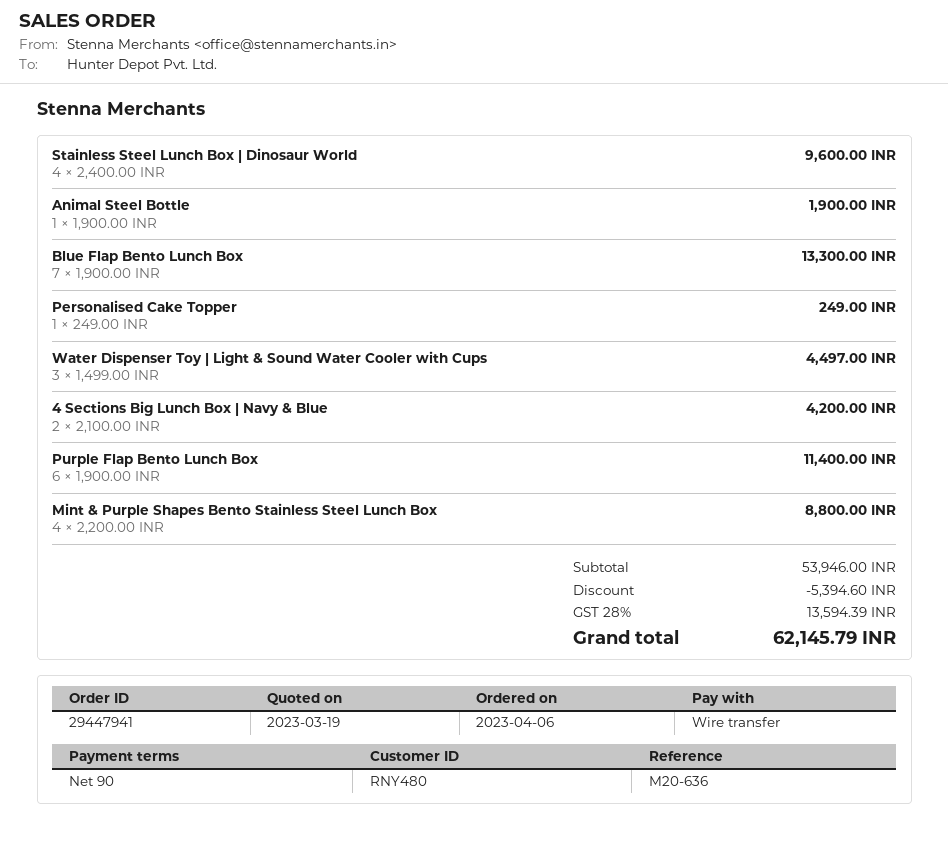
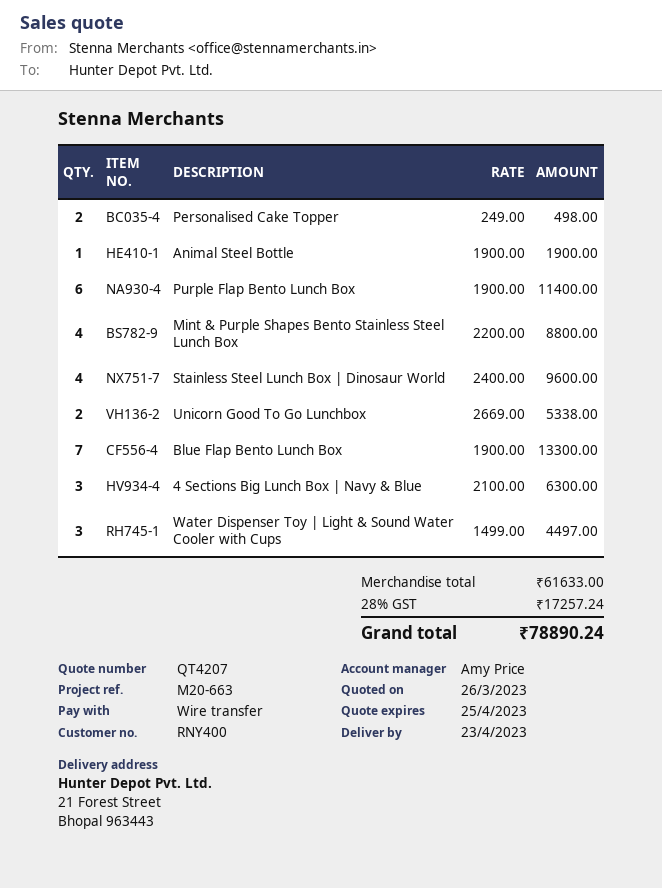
quote date: 2023-03-19 -> 2023-03-26
customer number: RNY480 -> RNY400
reference: M20-636 -> M20-663
Personalised Cake Topper: 1 x 249.00 = 249.00 -> 2 x 249.00 = 498.00
4 Sections Big Lunch Box | Navy & Blue: 2 x 2100.00 = 4200.00 -> 3 x 2100.00 = 6300.00
Unicorn Good To Go Lunchbox: none -> 2 x 2669.00 = 5338.00
subtotal: 53946.00 -> 61633.00
discount: 5394.60 -> none
tax: 28% = 13594.39 -> 28% = 17257.24
total: 62145.79 -> 78890.24

